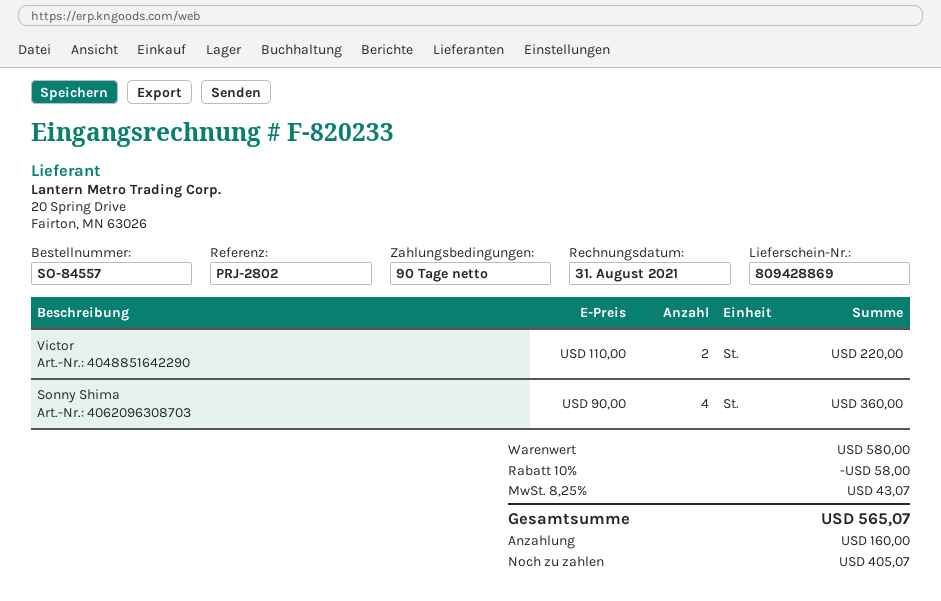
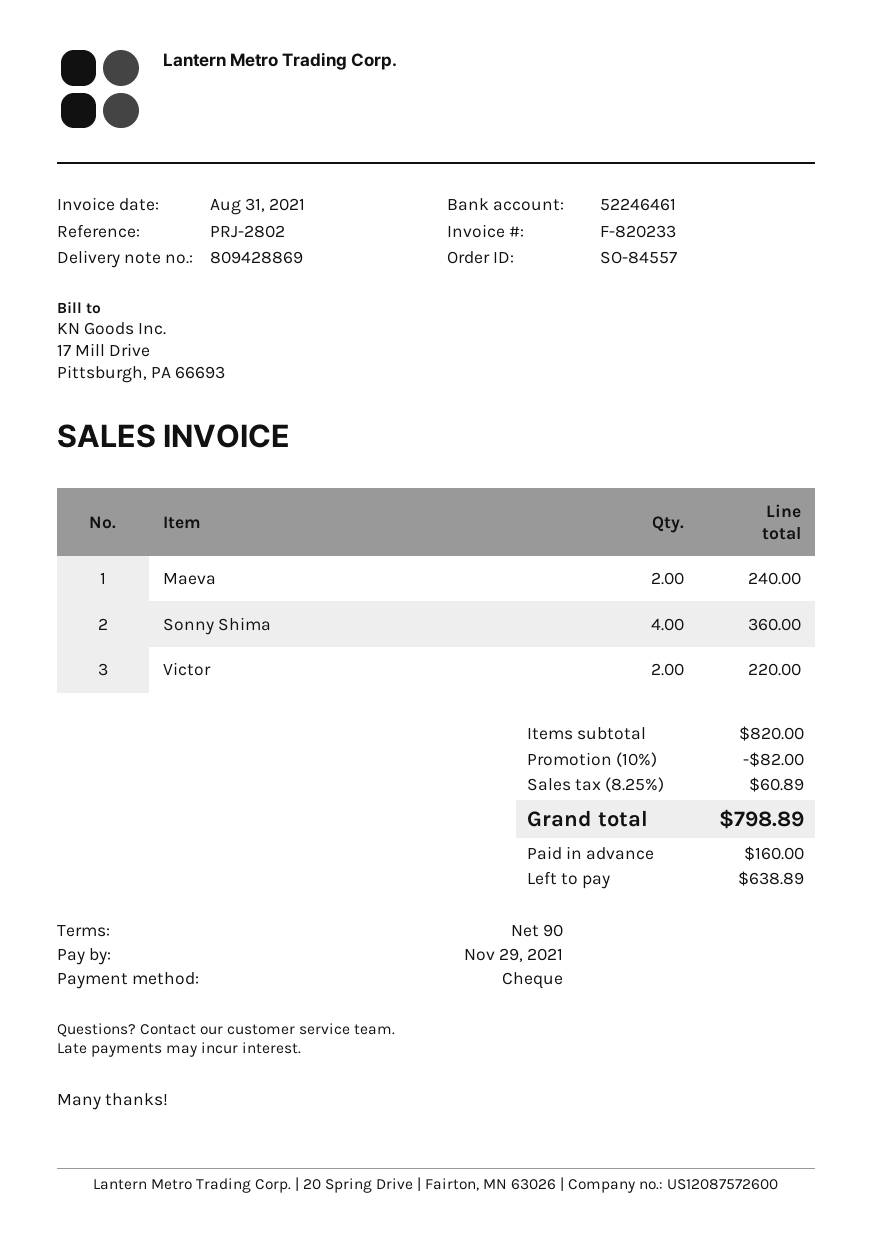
Maeva: none -> 2 for 240.00
subtotal: 580.00 -> 820.00
discount: 10% = 58.00 -> 10% = 82.00
tax: 8.25% = 43.07 -> 8.25% = 60.89
total: 565.07 -> 798.89
balance: 405.07 -> 638.89

